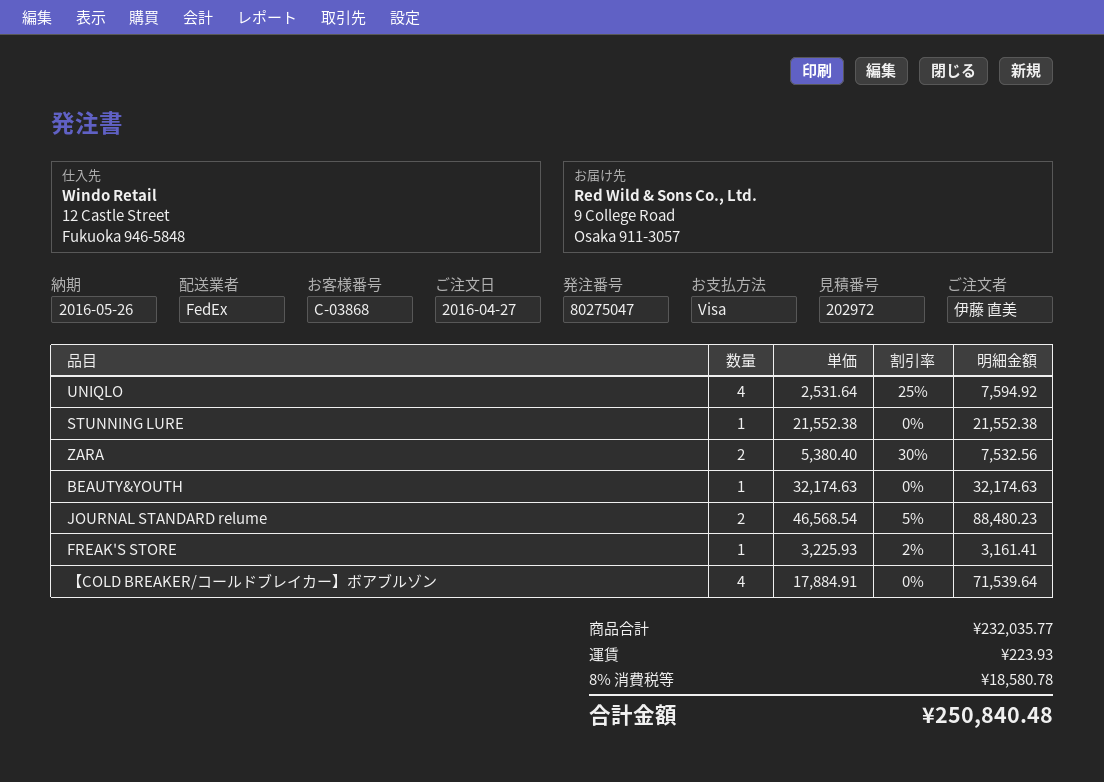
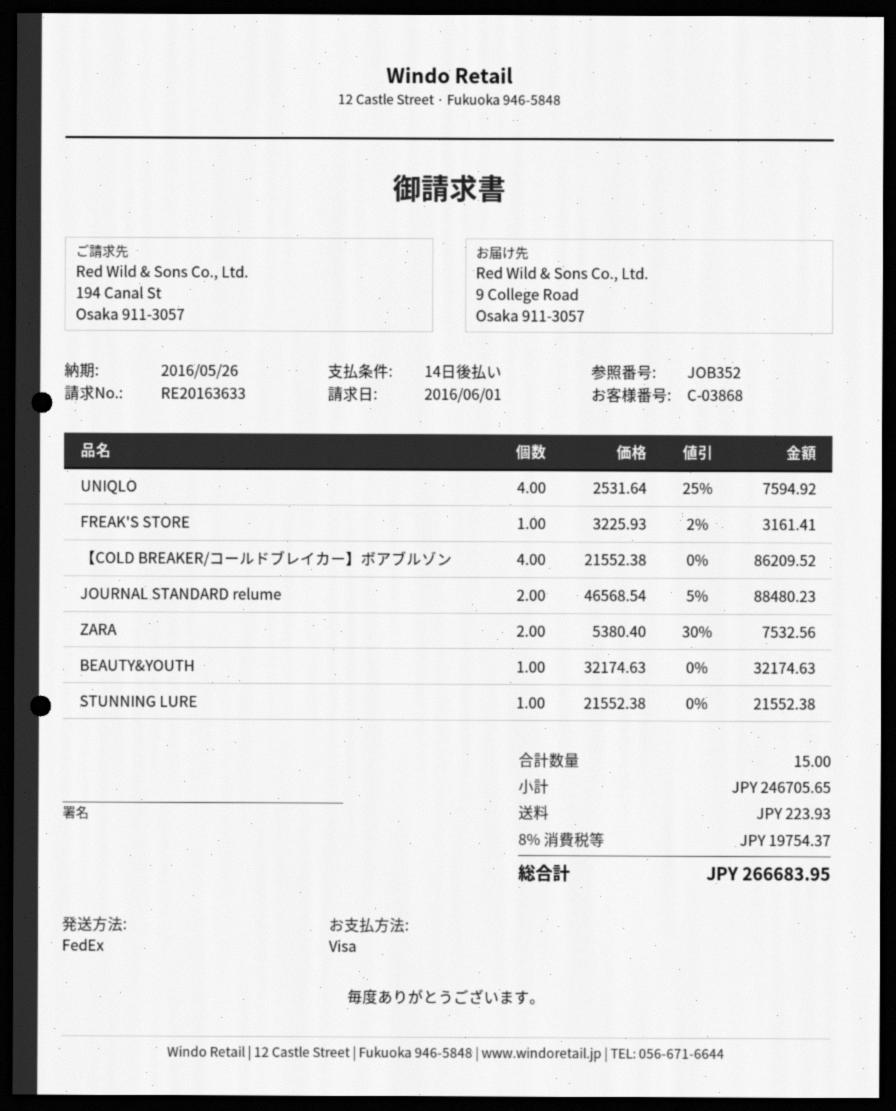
【COLD BREAKER/コールドブレイカー】ボアブルゾン: 4 x 17884.91 = 71539.64 -> 4 x 21552.38 = 86209.52
subtotal: 232035.77 -> 246705.65
tax: 8% = 18580.78 -> 8% = 19754.37
total: 250840.48 -> 266683.95

